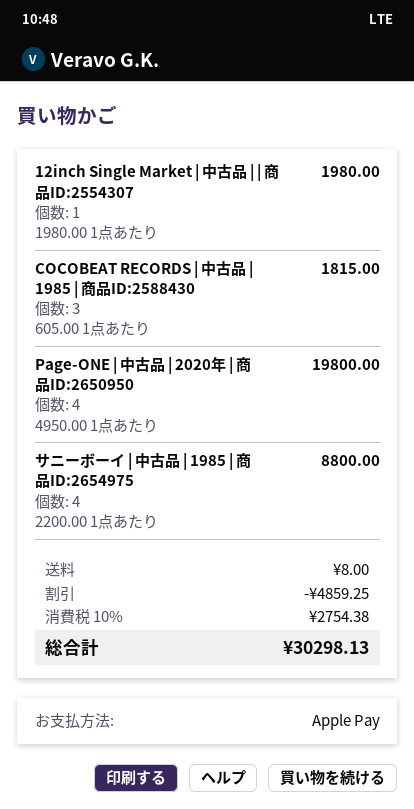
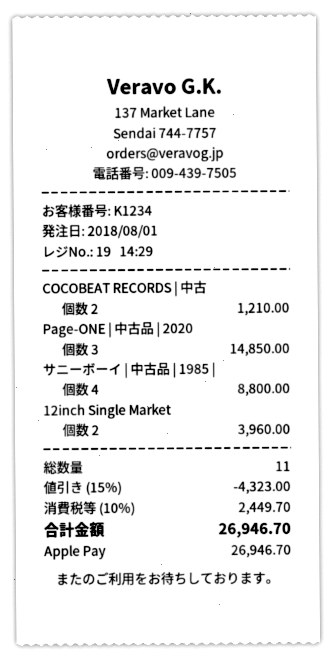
12inch Single Market | 中古品 | | 商品ID:2554307: 1 for 1980.00 -> 2 for 3960.00
COCOBEAT RECORDS | 中古品 | 1985 | 商品ID:2588430: 3 for 1815.00 -> 2 for 1210.00
Page-ONE | 中古品 | 2020年 | 商品ID:2650950: 4 for 19800.00 -> 3 for 14850.00
discount: 4859.25 -> 4323.00
shipping: 8.00 -> none
tax: 10% = 2754.38 -> 10% = 2449.70
total: 30298.13 -> 26946.70

